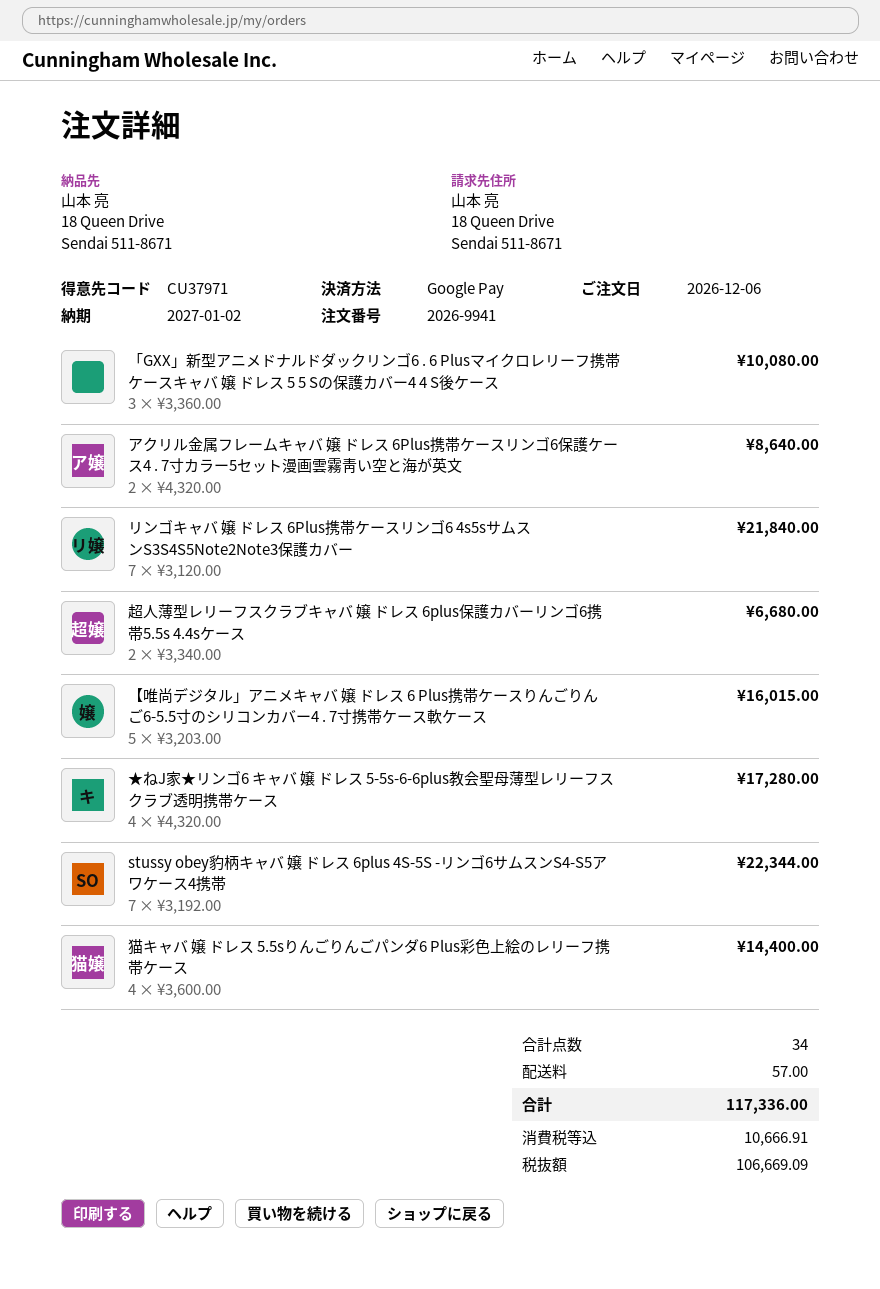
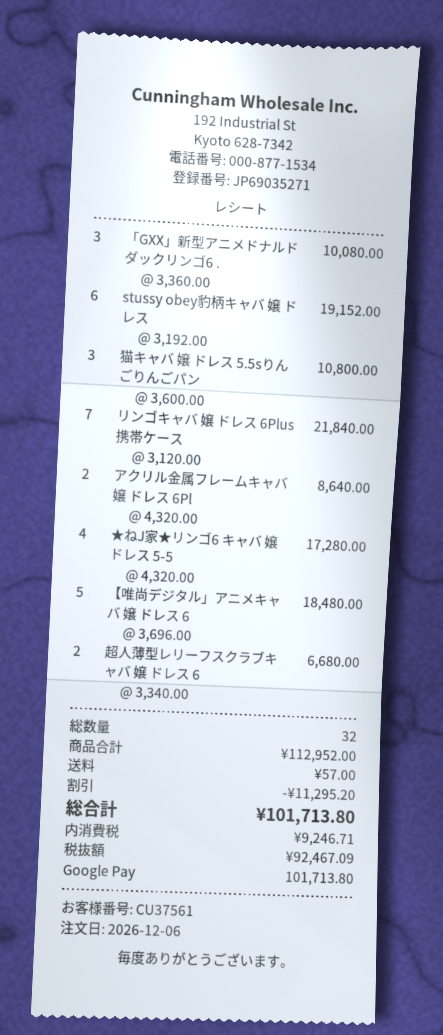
customer number: CU37971 -> CU37561
【唯尚デジタル」アニメキャバ 嬢 ドレス 6 Plus携帯ケースりんごりんご6-5.5寸のシリコンカバー4 . 7寸携帯ケース軟ケース: 5 x 3203.00 = 16015.00 -> 5 x 3696.00 = 18480.00
stussy obey豹柄キャバ 嬢 ドレス 6plus 4S-5S -リンゴ6サムスンS4-S5アワケース4携帯: 7 x 3192.00 = 22344.00 -> 6 x 3192.00 = 19152.00
猫キャバ 嬢 ドレス 5.5sりんごりんごパンダ6 Plus彩色上絵のレリーフ携帯ケース: 4 x 3600.00 = 14400.00 -> 3 x 3600.00 = 10800.00
total quantity: 34 -> 32
discount: none -> 11295.20
net: 106669.09 -> 92467.09
tax: 10666.91 -> 9246.71
total: 117336.00 -> 101713.80

